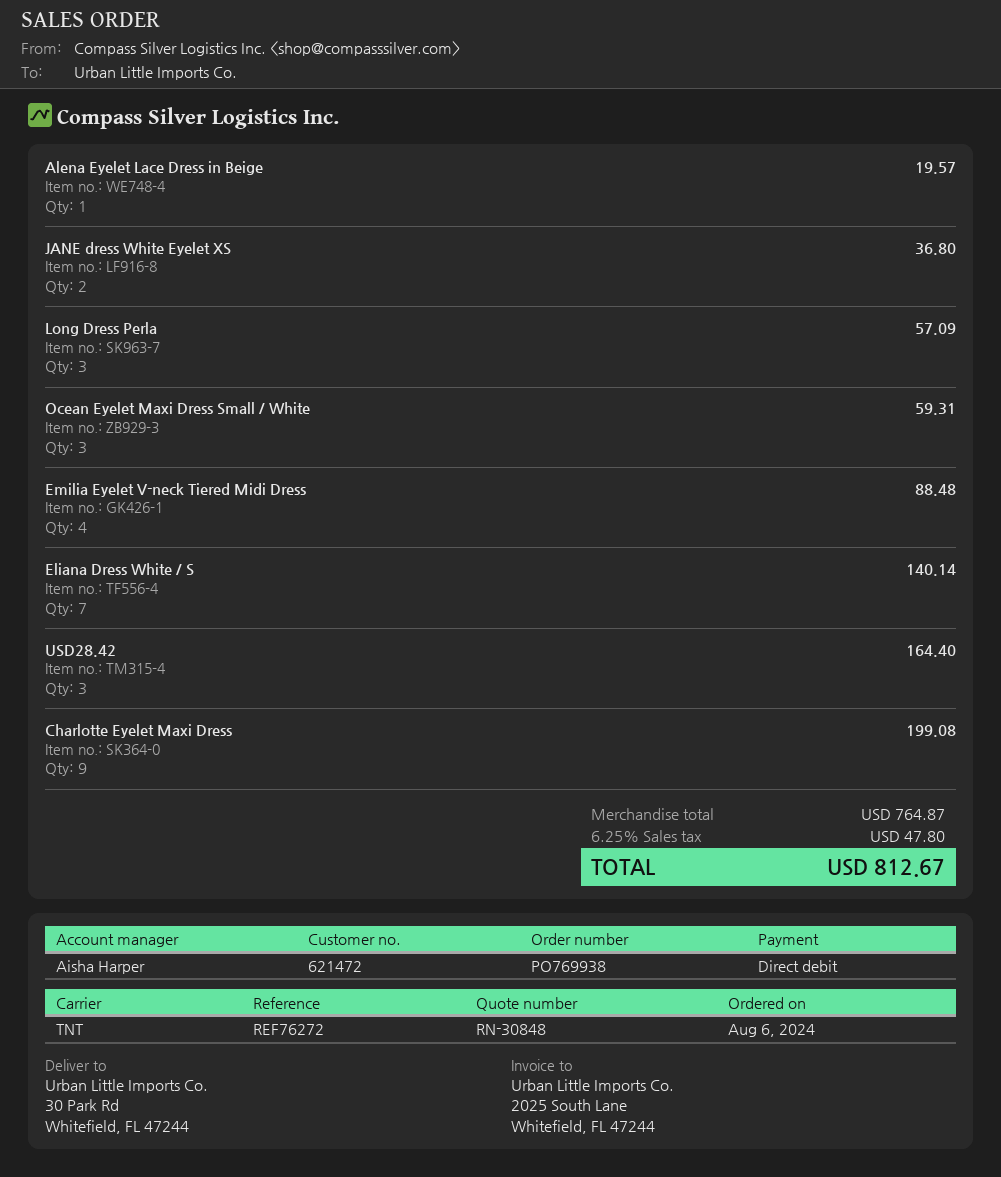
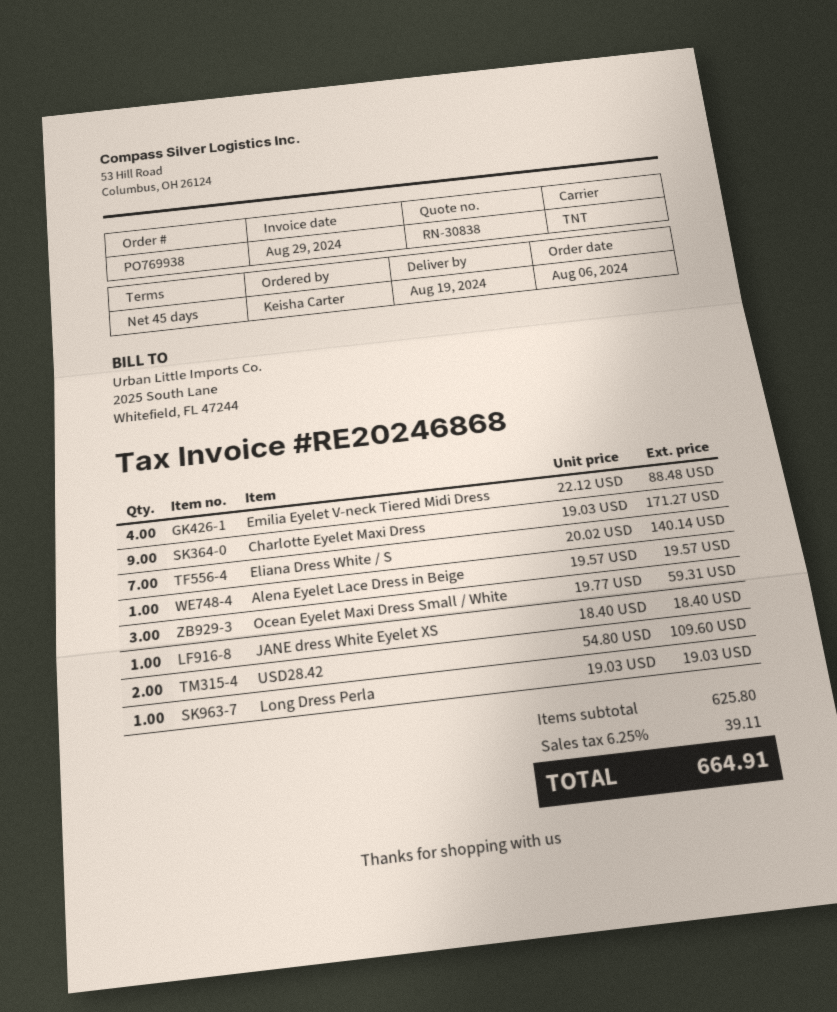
quote number: RN-30848 -> RN-30838
JANE dress White Eyelet XS: 2 for 36.80 -> 1 for 18.40
Long Dress Perla: 3 for 57.09 -> 1 for 19.03
USD28.42: 3 for 164.40 -> 2 for 109.60
Charlotte Eyelet Maxi Dress: 9 for 199.08 -> 9 for 171.27
subtotal: 764.87 -> 625.80
tax: 6.25% = 47.80 -> 6.25% = 39.11
total: 812.67 -> 664.91

